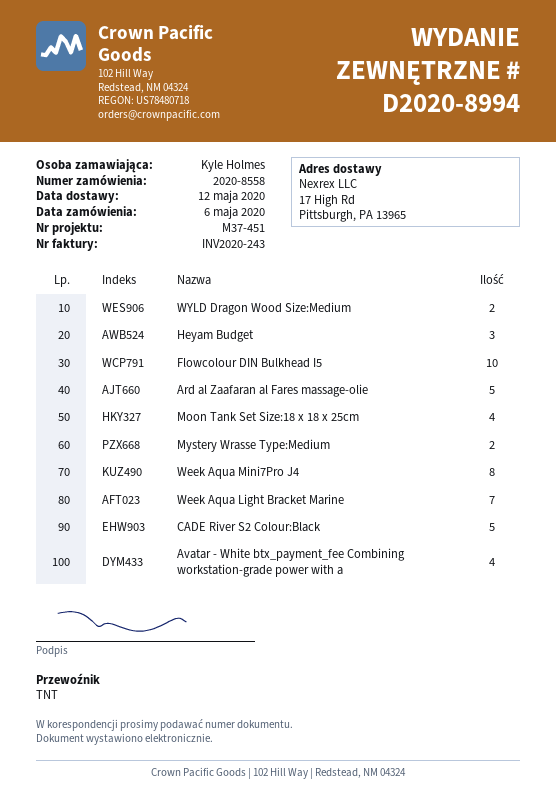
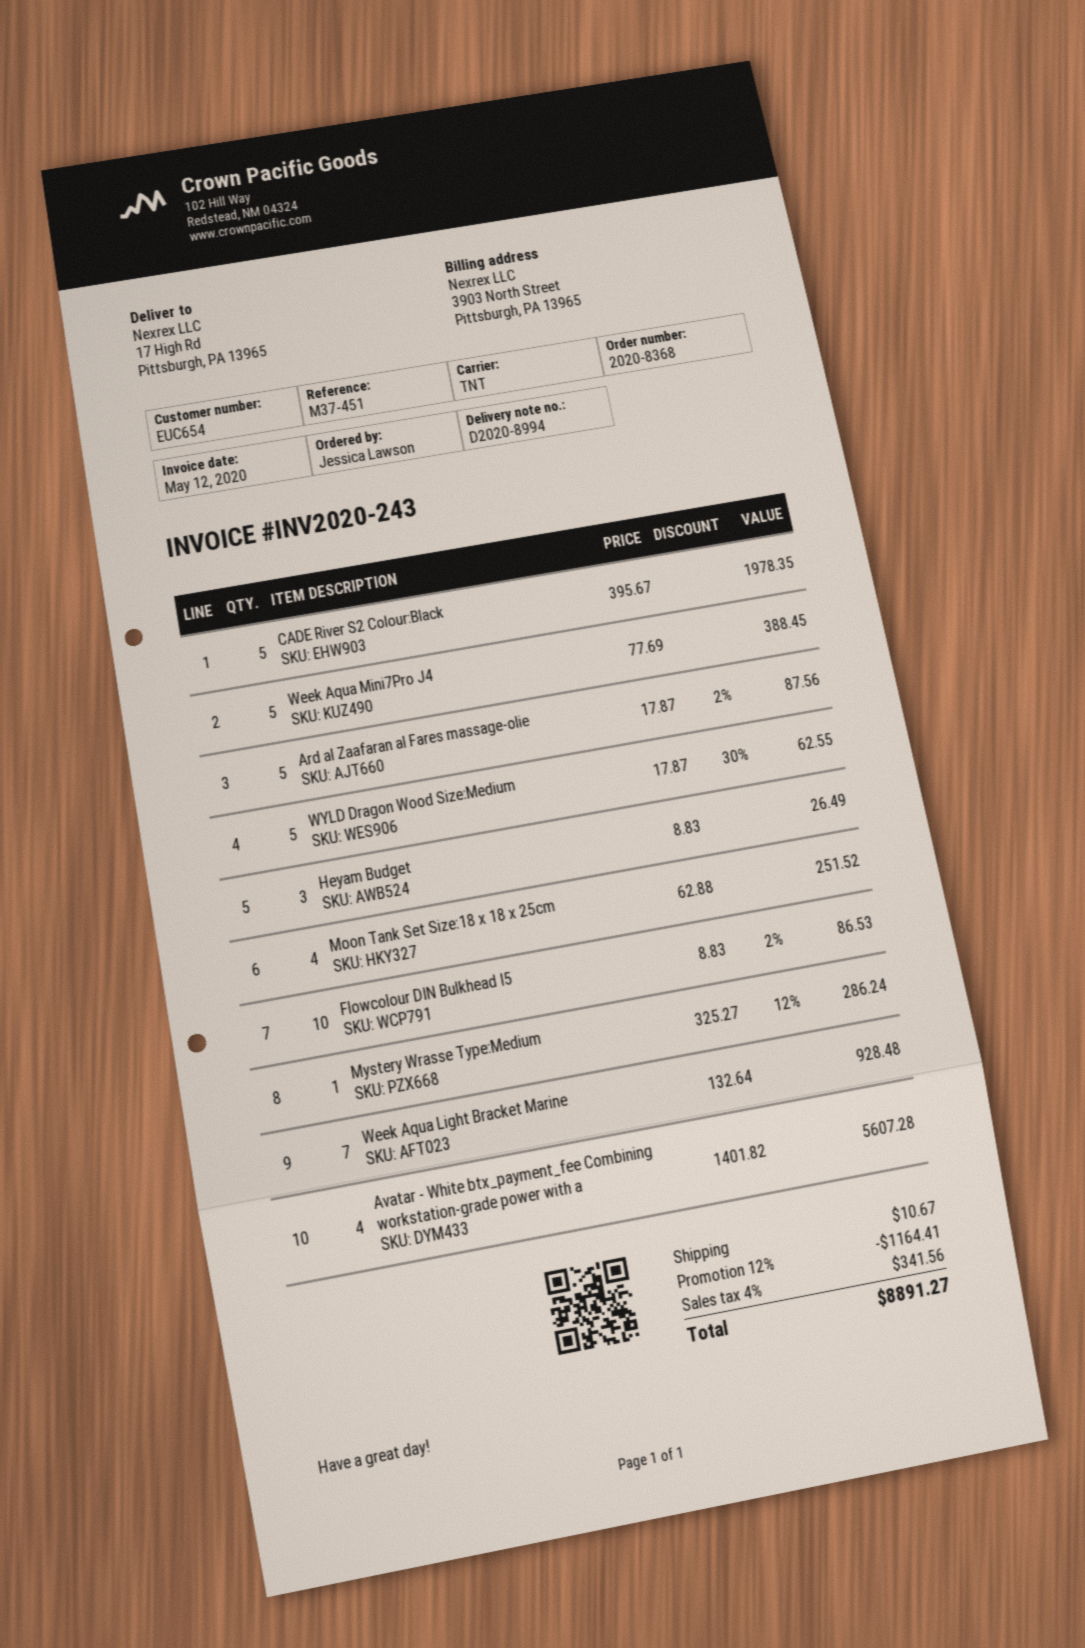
order number: 2020-8558 -> 2020-8368
ordered by: Kyle Holmes -> Jessica Lawson
WYLD Dragon Wood Size:Medium: 2 -> 5
Mystery Wrasse Type:Medium: 2 -> 1
Week Aqua Mini7Pro J4: 8 -> 5

